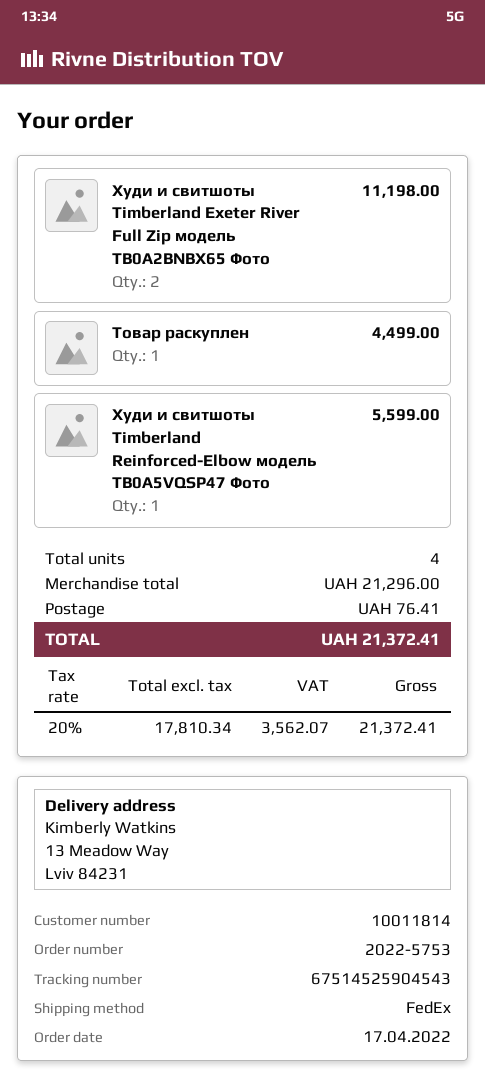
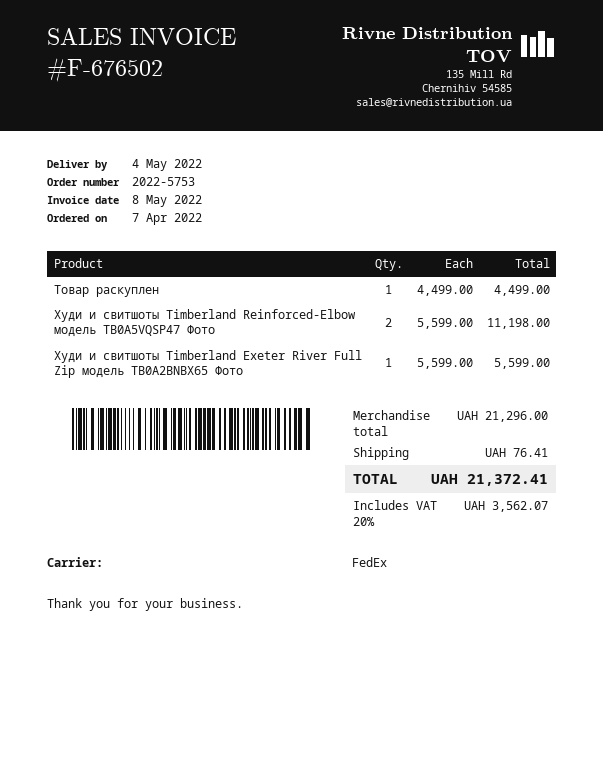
order date: 2022-04-17 -> 2022-04-07
Худи и свитшоты Timberland Exeter River Full Zip модель TB0A2BNBX65 Фото: 2 for 11198.00 -> 1 for 5599.00
Худи и свитшоты Timberland Reinforced-Elbow модель TB0A5VQSP47 Фото: 1 for 5599.00 -> 2 for 11198.00

